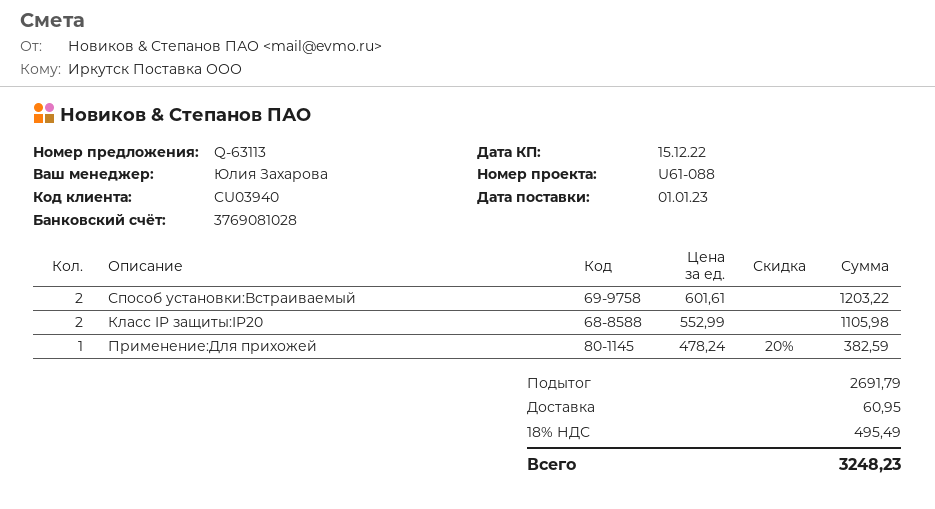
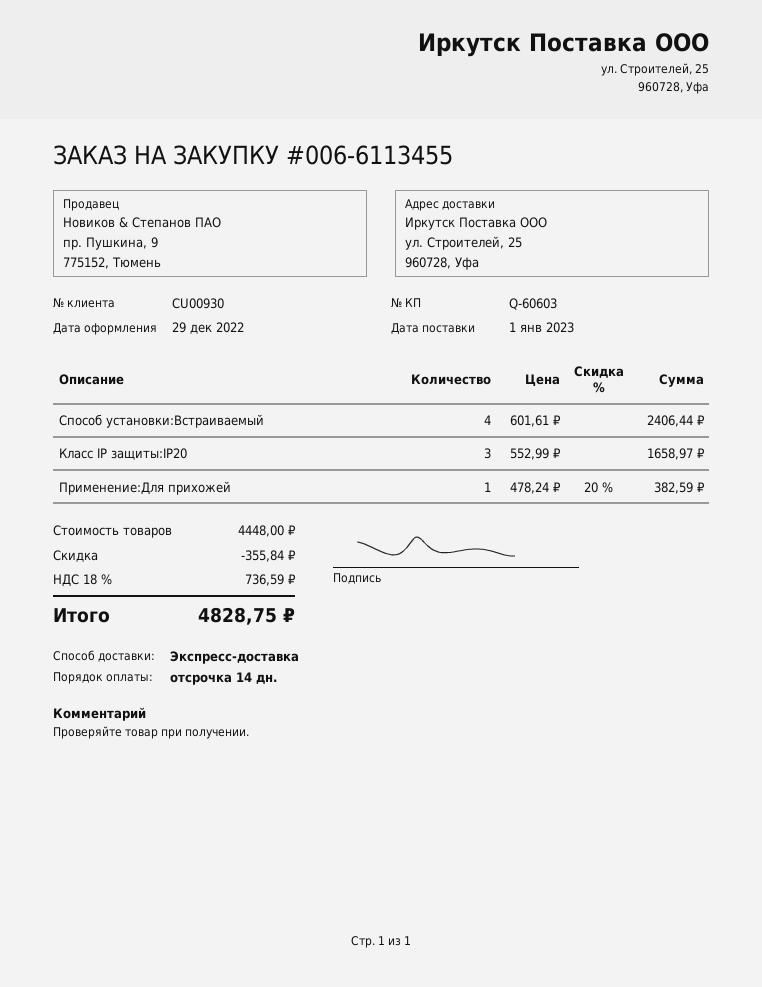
quote number: Q-63113 -> Q-60603
customer number: CU03940 -> CU00930
Способ установки:Встраиваемый: 2 x 601.61 = 1203.22 -> 4 x 601.61 = 2406.44
Класс IP защиты:IP20: 2 x 552.99 = 1105.98 -> 3 x 552.99 = 1658.97
subtotal: 2691.79 -> 4448.00
discount: none -> 355.84
shipping: 60.95 -> none
tax: 18% = 495.49 -> 18% = 736.59
total: 3248.23 -> 4828.75

